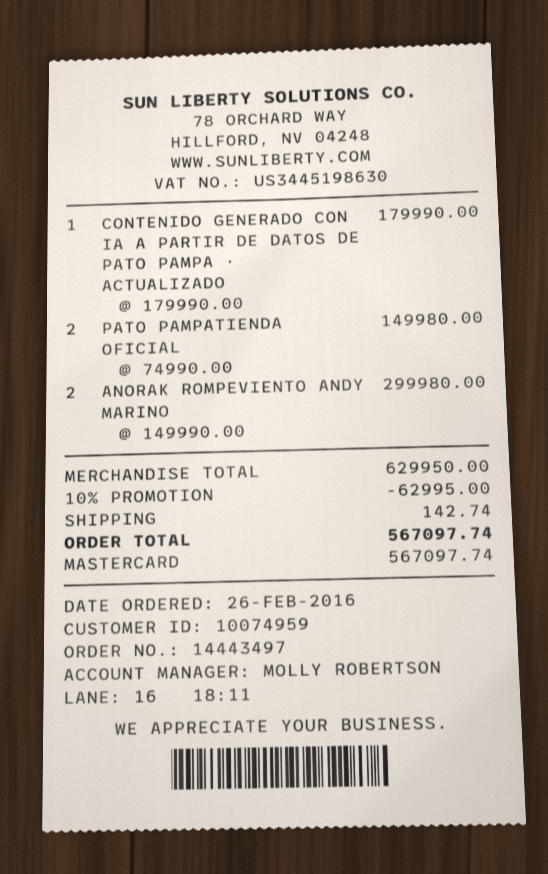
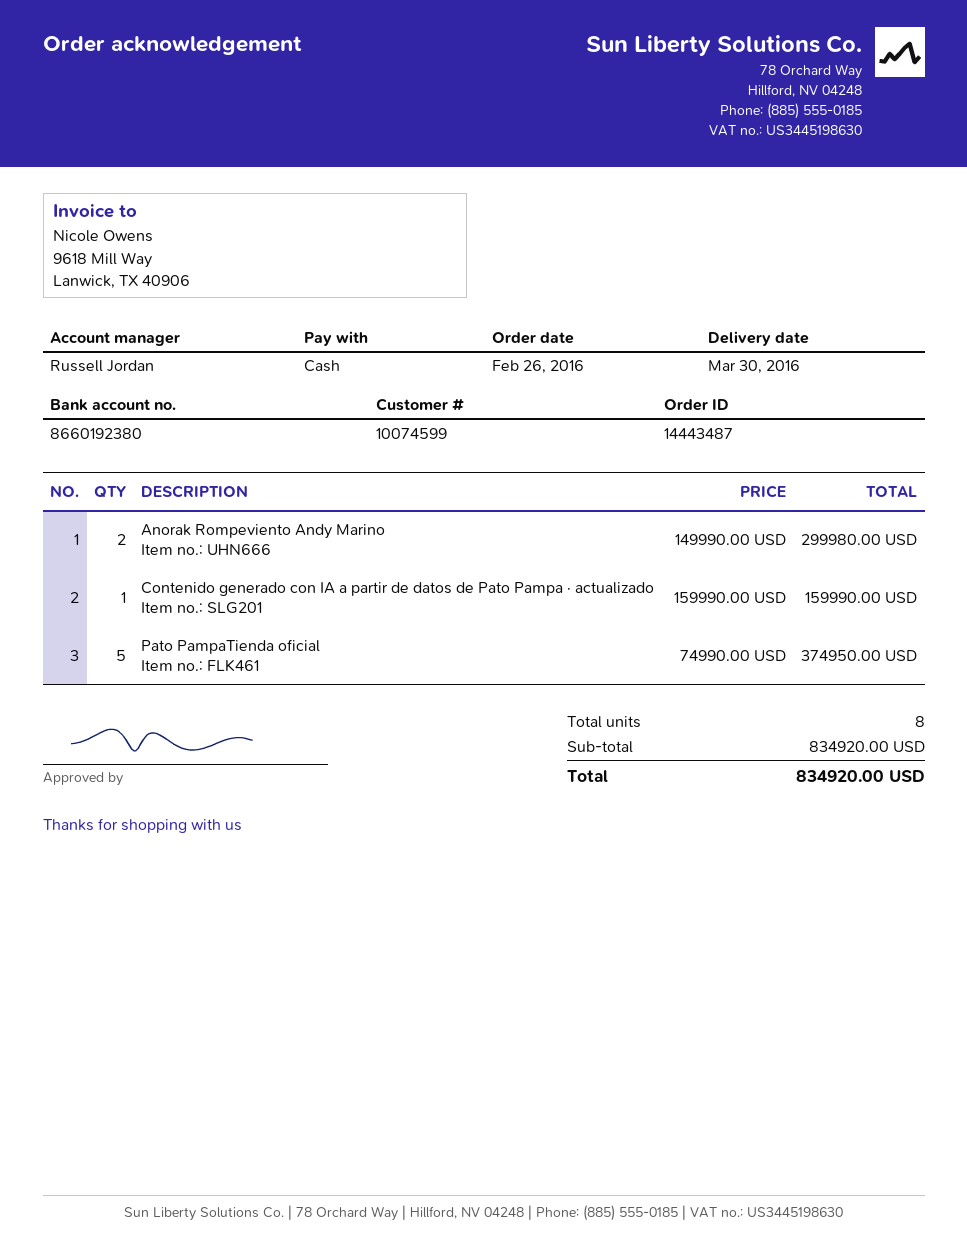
order number: 14443497 -> 14443487
customer number: 10074959 -> 10074599
sales rep: MOLLY ROBERTSON -> Russell Jordan
payment method: Mastercard -> cash
CONTENIDO GENERADO CON IA A PARTIR DE DATOS DE PATO PAMPA · ACTUALIZADO: 1 x 179990.00 = 179990.00 -> 1 x 159990.00 = 159990.00
PATO PAMPATIENDA OFICIAL: 2 x 74990.00 = 149980.00 -> 5 x 74990.00 = 374950.00
subtotal: 629950.00 -> 834920.00
discount: 10% = 62995.00 -> none
shipping: 142.74 -> none
total: 567097.74 -> 834920.00

